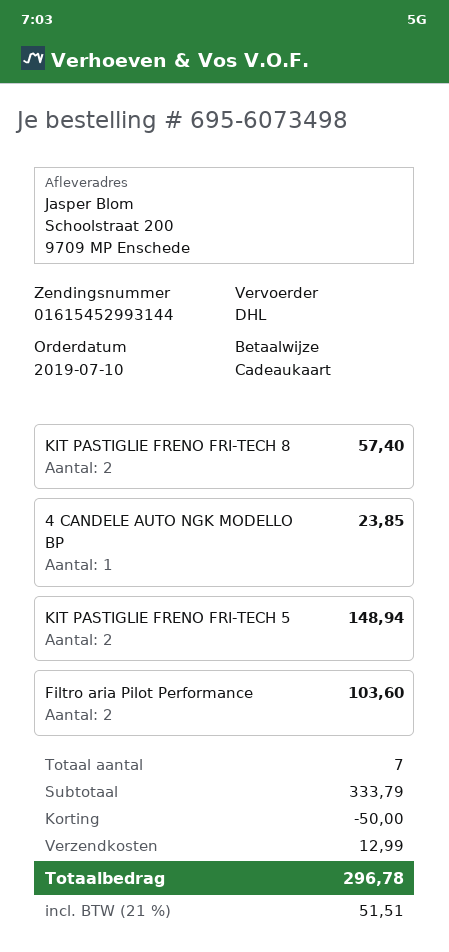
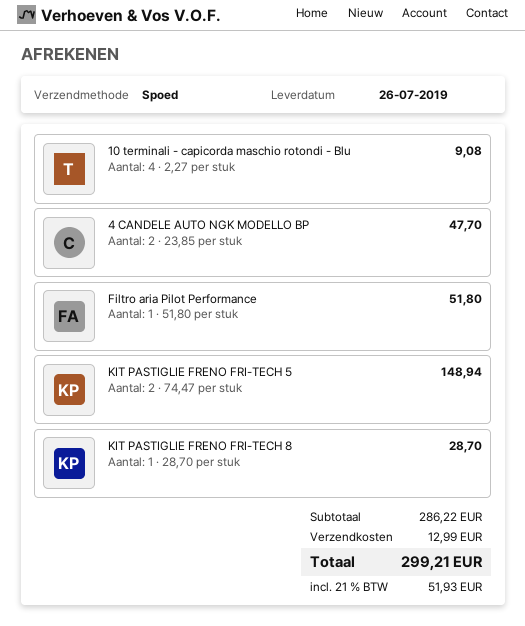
shipping method: DHL -> express
KIT PASTIGLIE FRENO FRI-TECH 8: 2 for 57.40 -> 1 for 28.70
4 CANDELE AUTO NGK MODELLO BP: 1 for 23.85 -> 2 for 47.70
Filtro aria Pilot Performance: 2 for 103.60 -> 1 for 51.80
10 terminali - capicorda maschio rotondi - Blu: none -> 4 for 9.08
subtotal: 333.79 -> 286.22
discount: 50.00 -> none
tax: 21% = 51.51 -> 21% = 51.93
total: 296.78 -> 299.21

